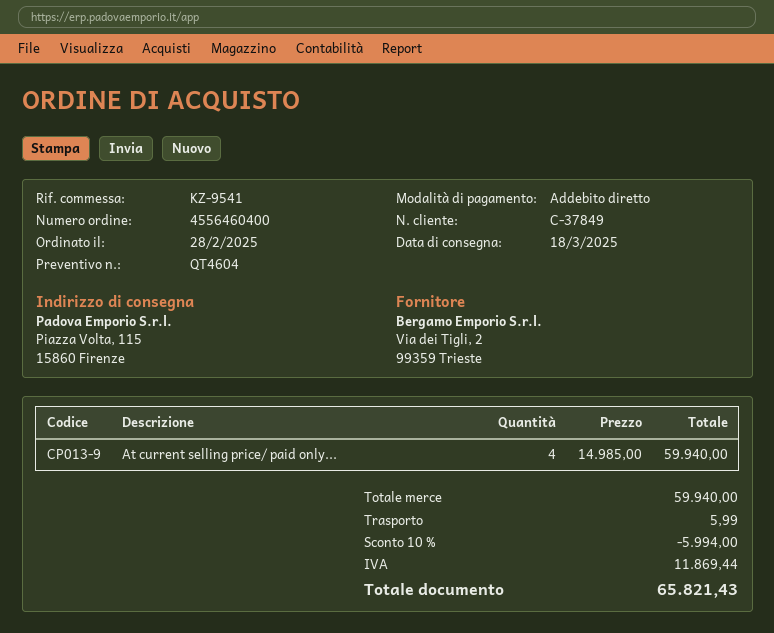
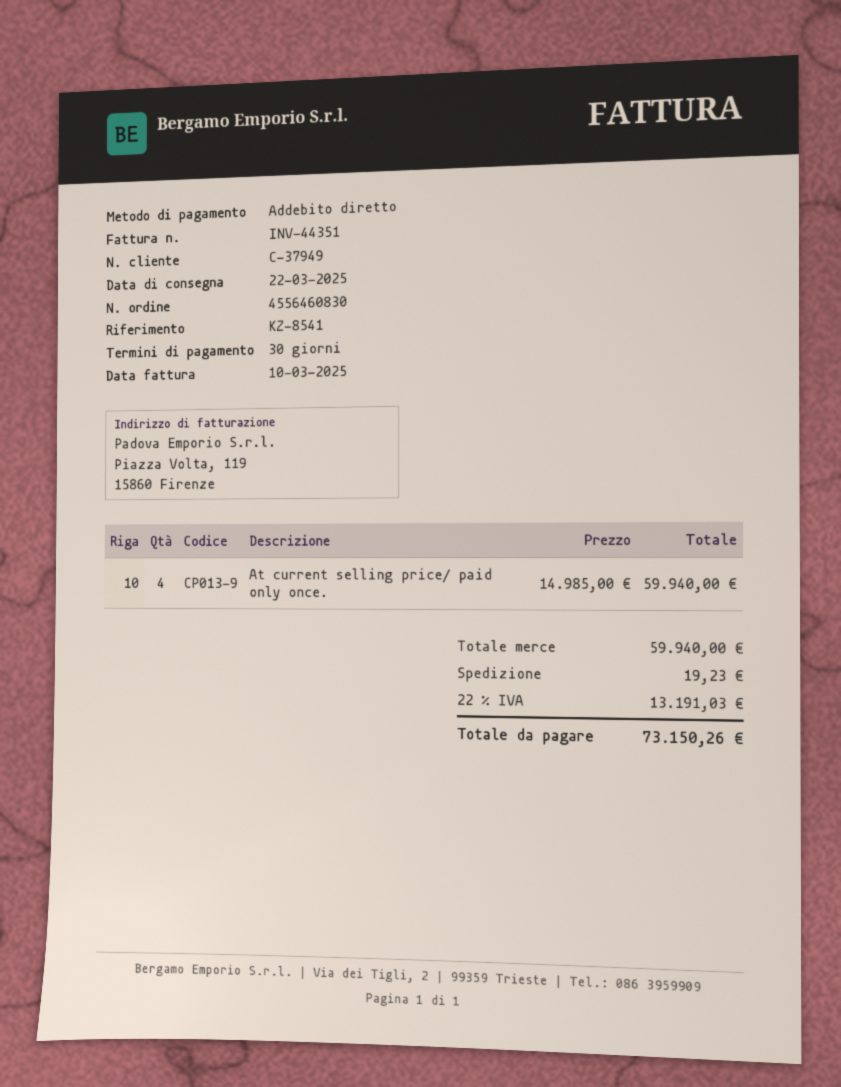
order number: 4556460400 -> 4556460830
delivery date: 2025-03-18 -> 2025-03-22
customer number: C-37849 -> C-37949
reference: KZ-9541 -> KZ-8541
discount: 10% = 5994.00 -> none
shipping: 5.99 -> 19.23
tax: 11869.44 -> 13191.03
total: 65821.43 -> 73150.26

